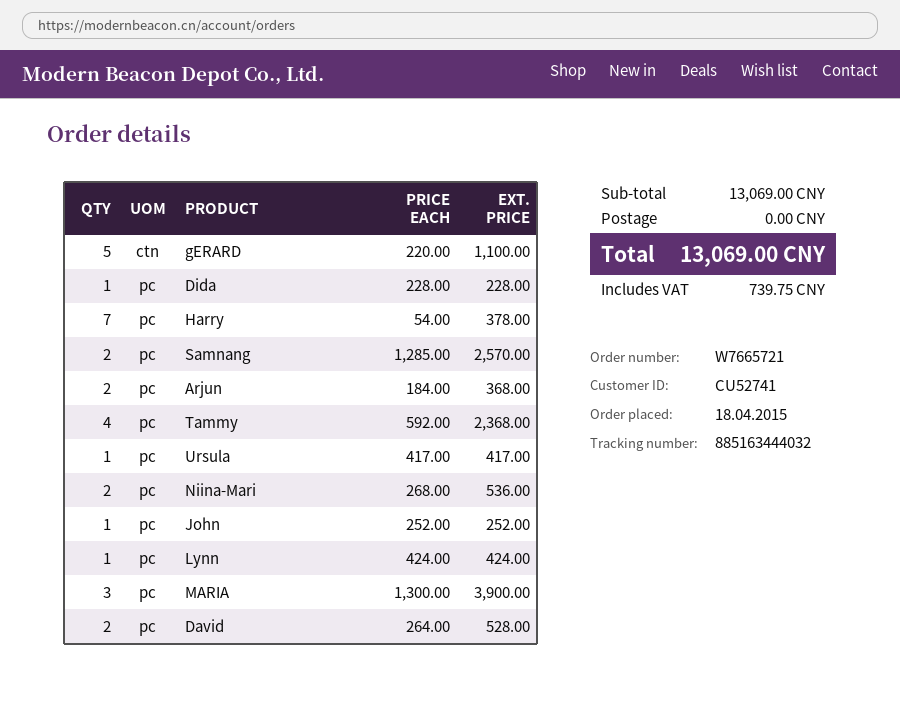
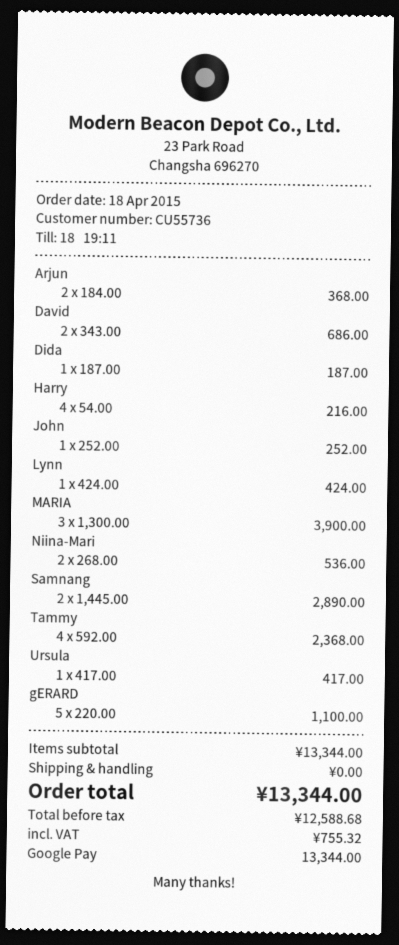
customer number: CU52741 -> CU55736
Dida: 1 x 228.00 = 228.00 -> 1 x 187.00 = 187.00
Harry: 7 x 54.00 = 378.00 -> 4 x 54.00 = 216.00
Samnang: 2 x 1285.00 = 2570.00 -> 2 x 1445.00 = 2890.00
David: 2 x 264.00 = 528.00 -> 2 x 343.00 = 686.00
subtotal: 13069.00 -> 13344.00
tax: 739.75 -> 755.32
total: 13069.00 -> 13344.00

